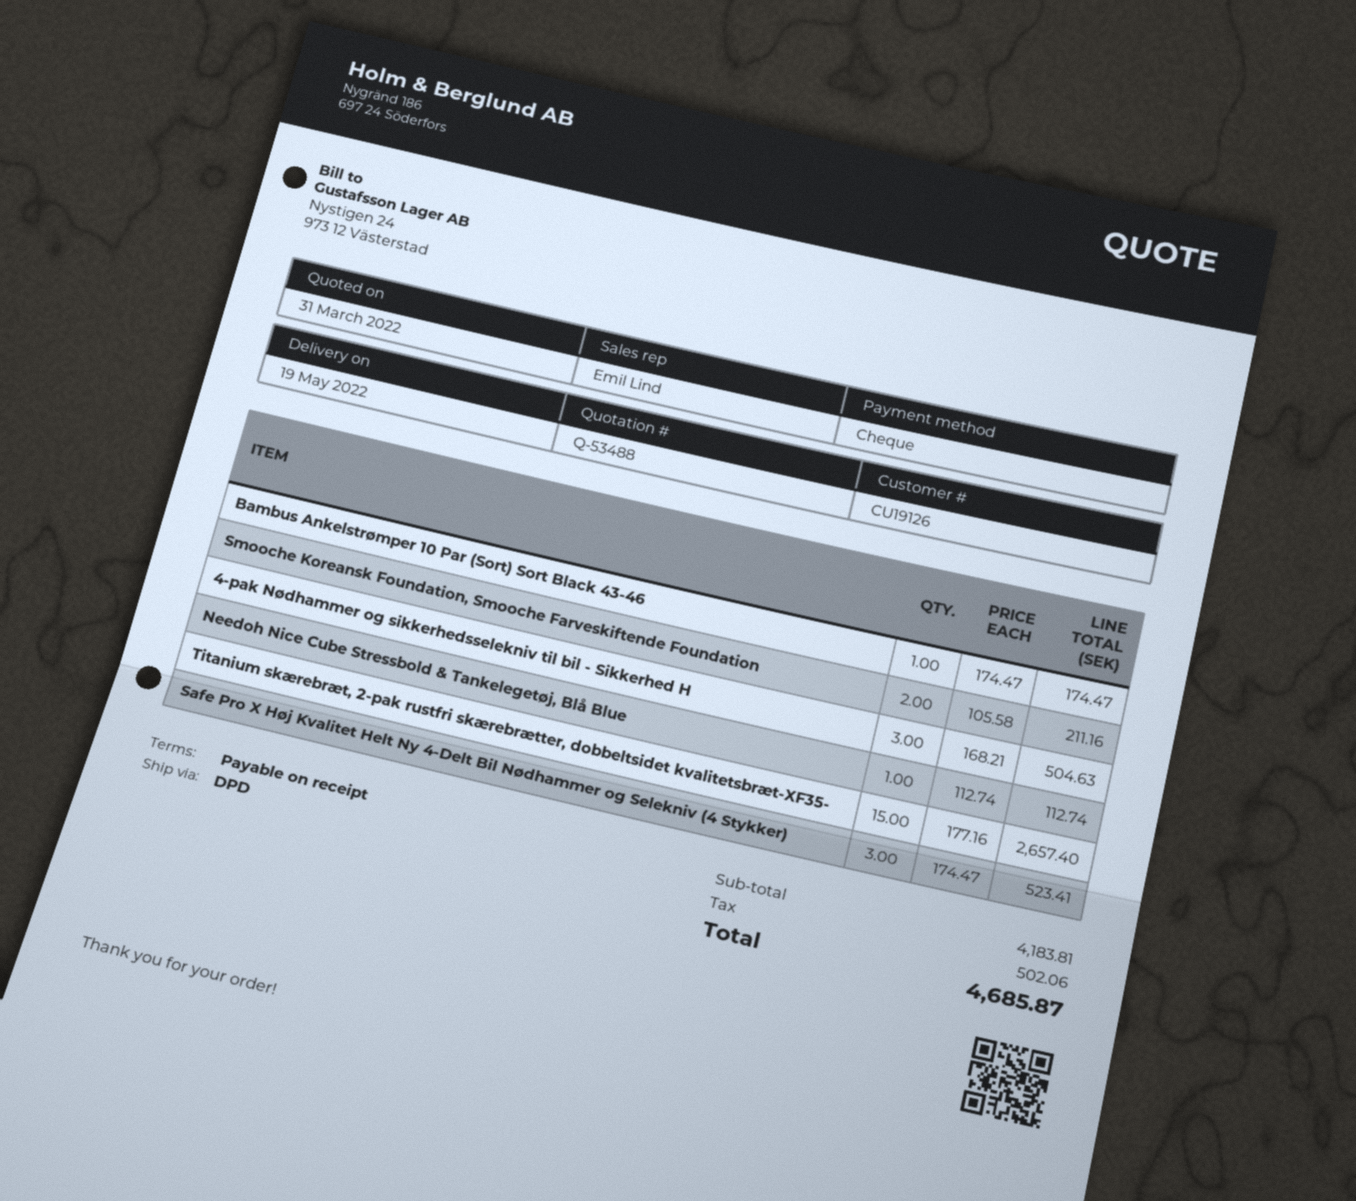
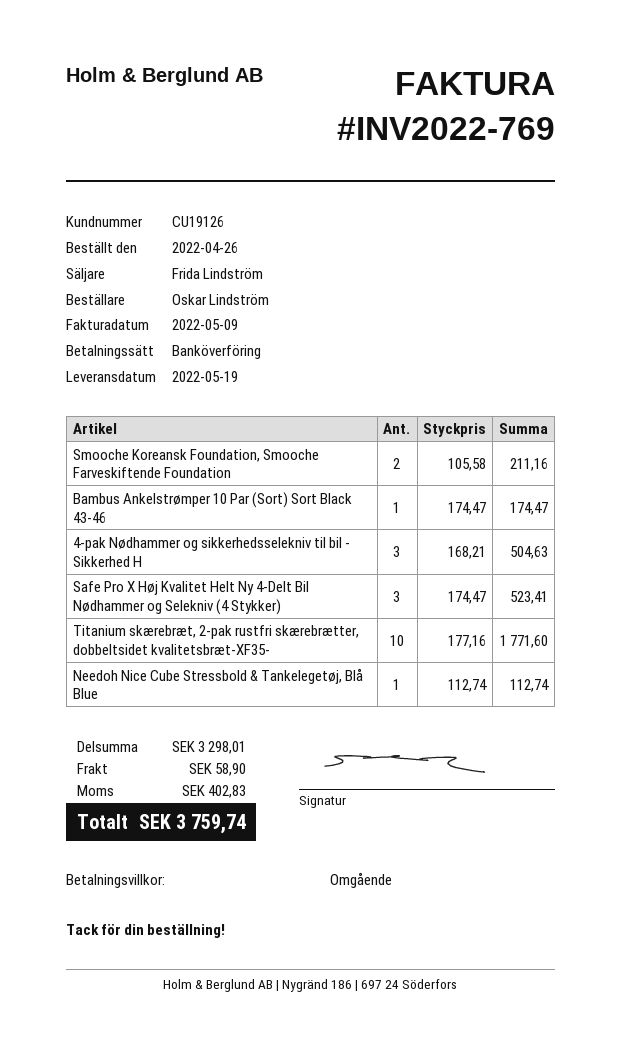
sales rep: Emil Lind -> Frida Lindström
payment method: cheque -> bank transfer
Titanium skærebræt, 2-pak rustfri skærebrætter, dobbeltsidet kvalitetsbræt-XF35-: 15 x 177.16 = 2657.40 -> 10 x 177.16 = 1771.60
subtotal: 4183.81 -> 3298.01
shipping: none -> 58.90
tax: 502.06 -> 402.83
total: 4685.87 -> 3759.74

